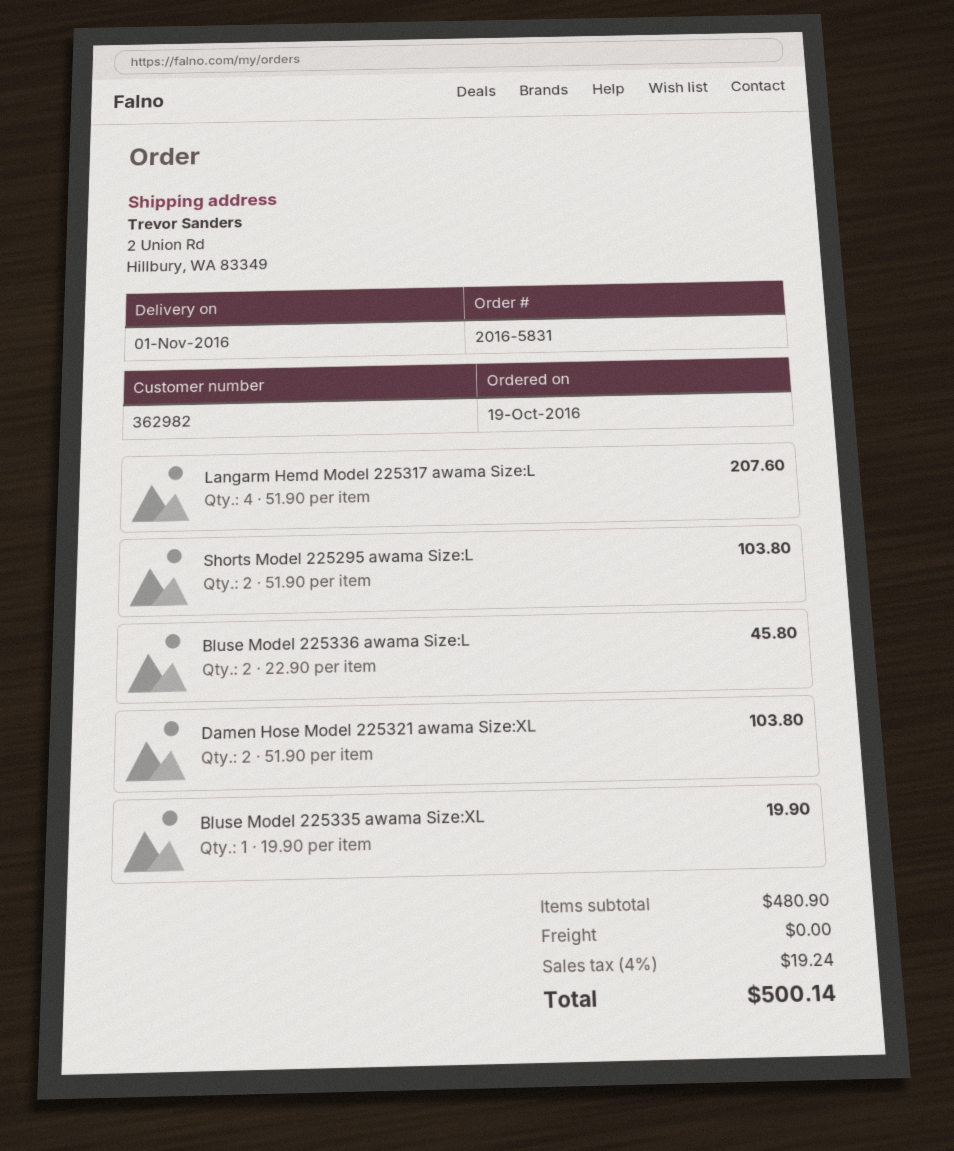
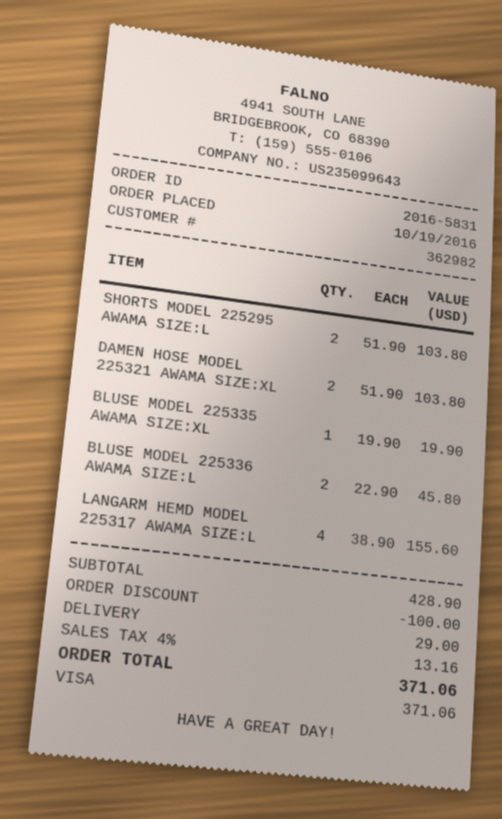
Langarm Hemd Model 225317 awama Size:L: 4 x 51.90 = 207.60 -> 4 x 38.90 = 155.60
subtotal: 480.90 -> 428.90
discount: none -> 100.00
shipping: 0.00 -> 29.00
tax: 4% = 19.24 -> 4% = 13.16
total: 500.14 -> 371.06

